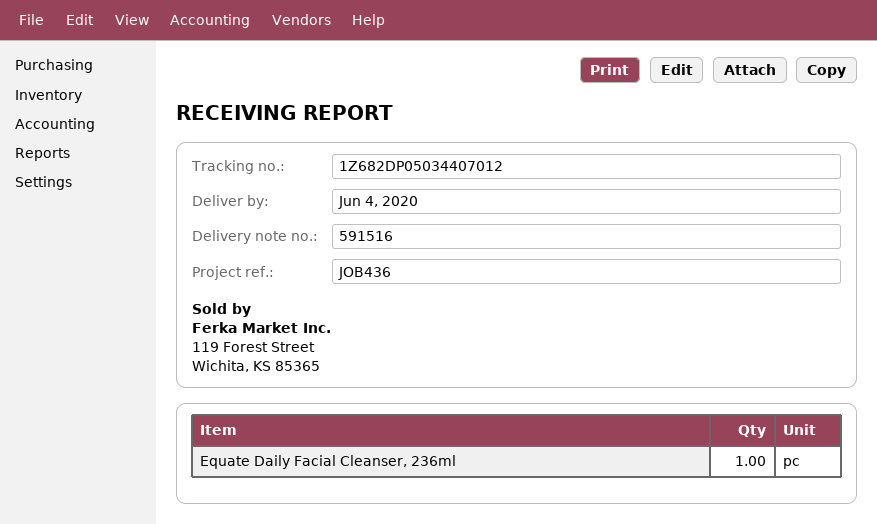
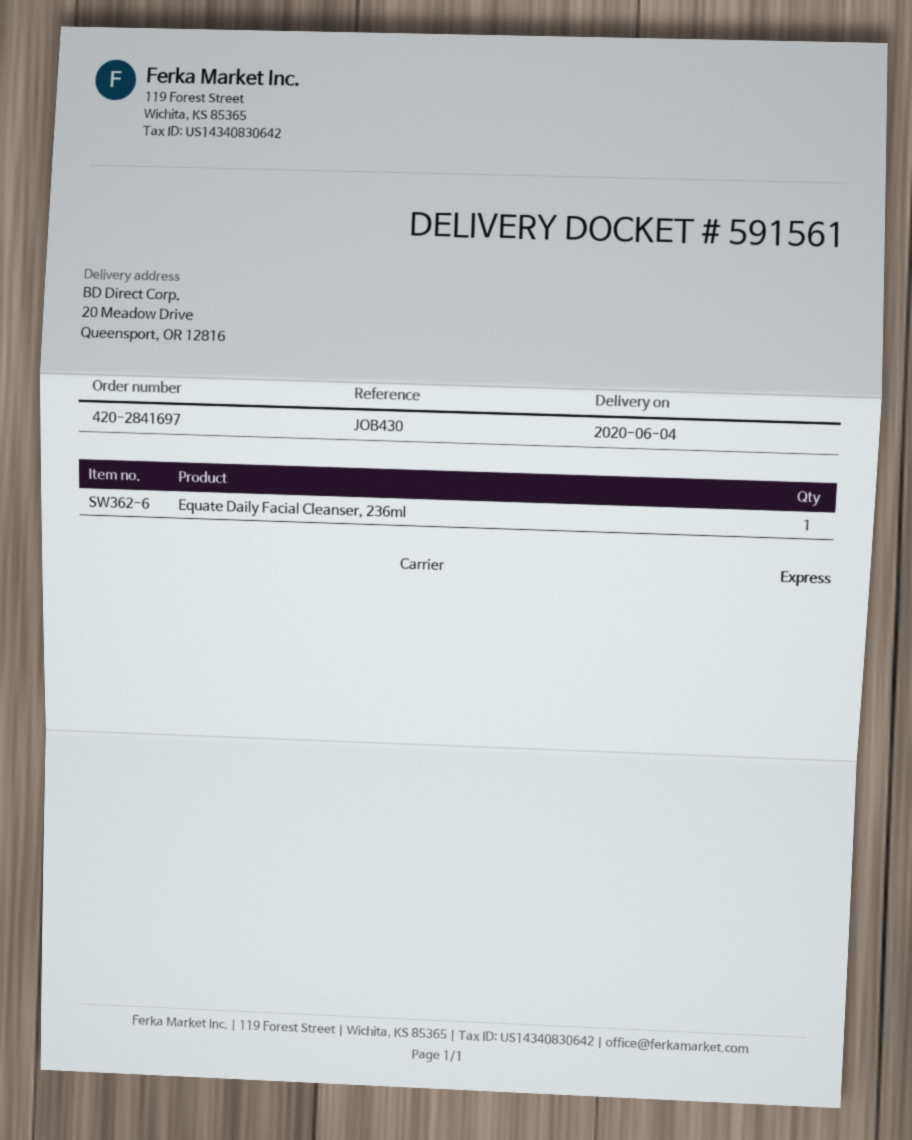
delivery note number: 591516 -> 591561
reference: JOB436 -> JOB430

